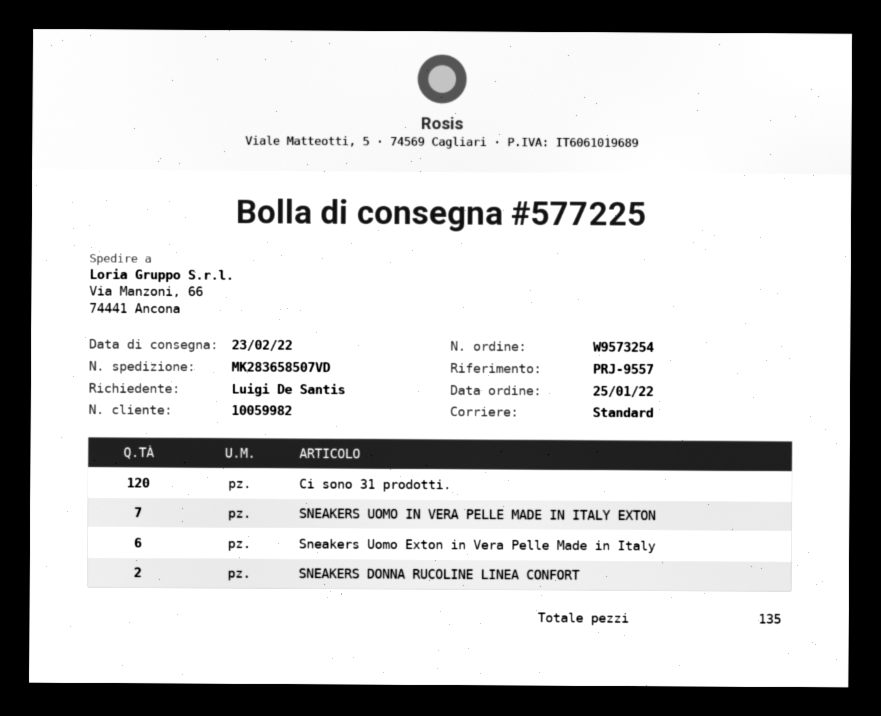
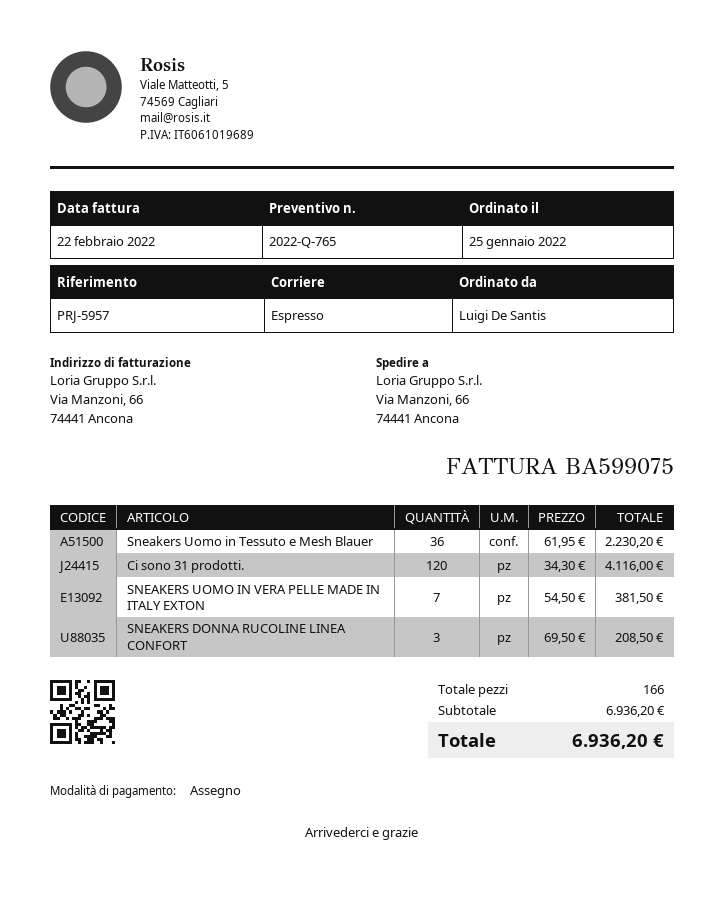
reference: PRJ-9557 -> PRJ-5957
shipping method: standard -> express
Sneakers Uomo Exton in Vera Pelle Made in Italy: 6 -> none
SNEAKERS DONNA RUCOLINE LINEA CONFORT: 2 -> 3
Sneakers Uomo in Tessuto e Mesh Blauer: none -> 36
total quantity: 135 -> 166

